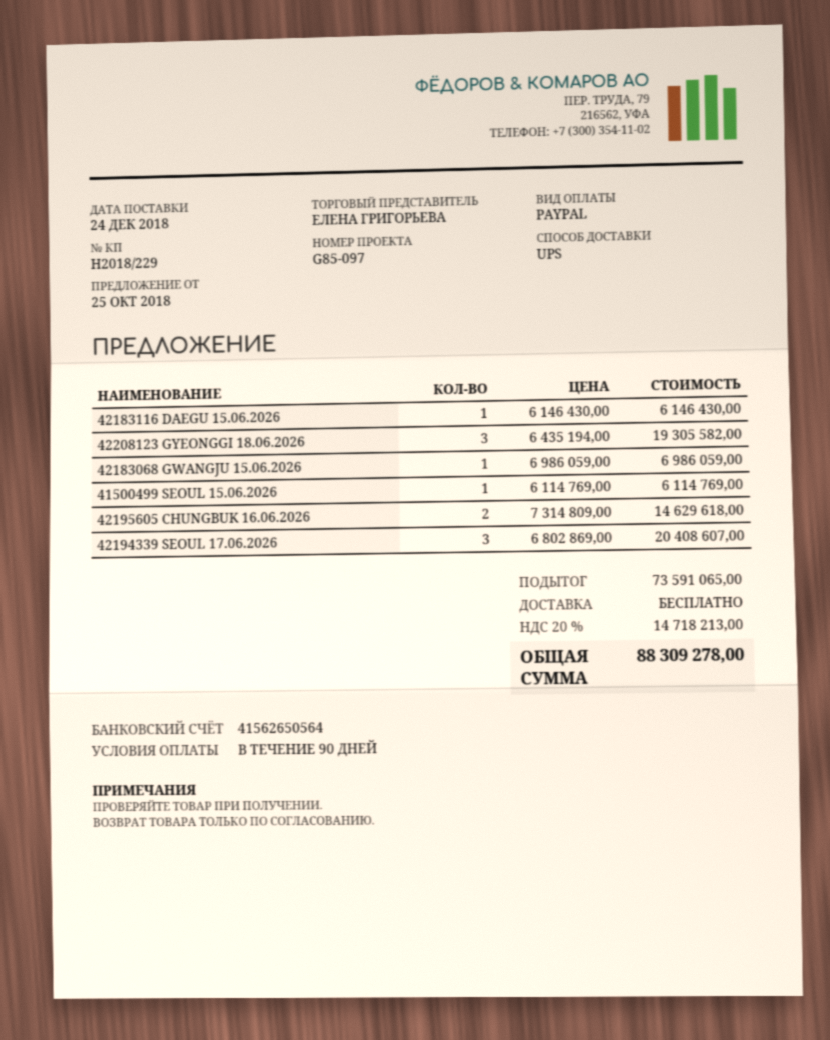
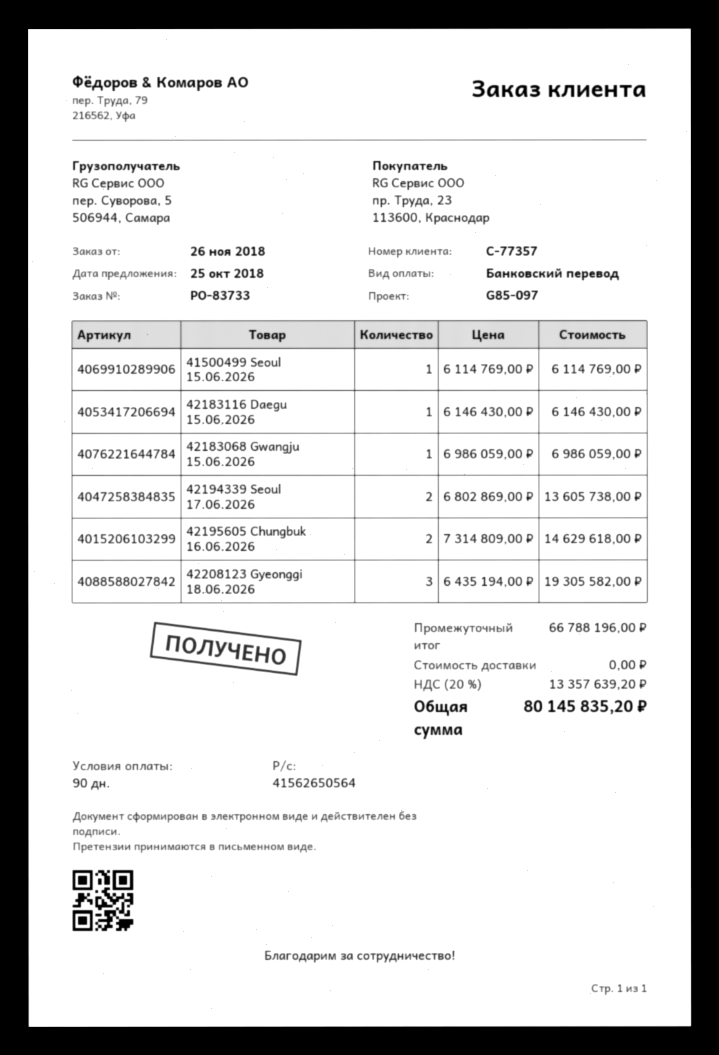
payment method: PayPal -> bank transfer
42194339 SEOUL 17.06.2026: 3 x 6802869.00 = 20408607.00 -> 2 x 6802869.00 = 13605738.00
subtotal: 73591065.00 -> 66788196.00
tax: 20% = 14718213.00 -> 20% = 13357639.20
total: 88309278.00 -> 80145835.20

